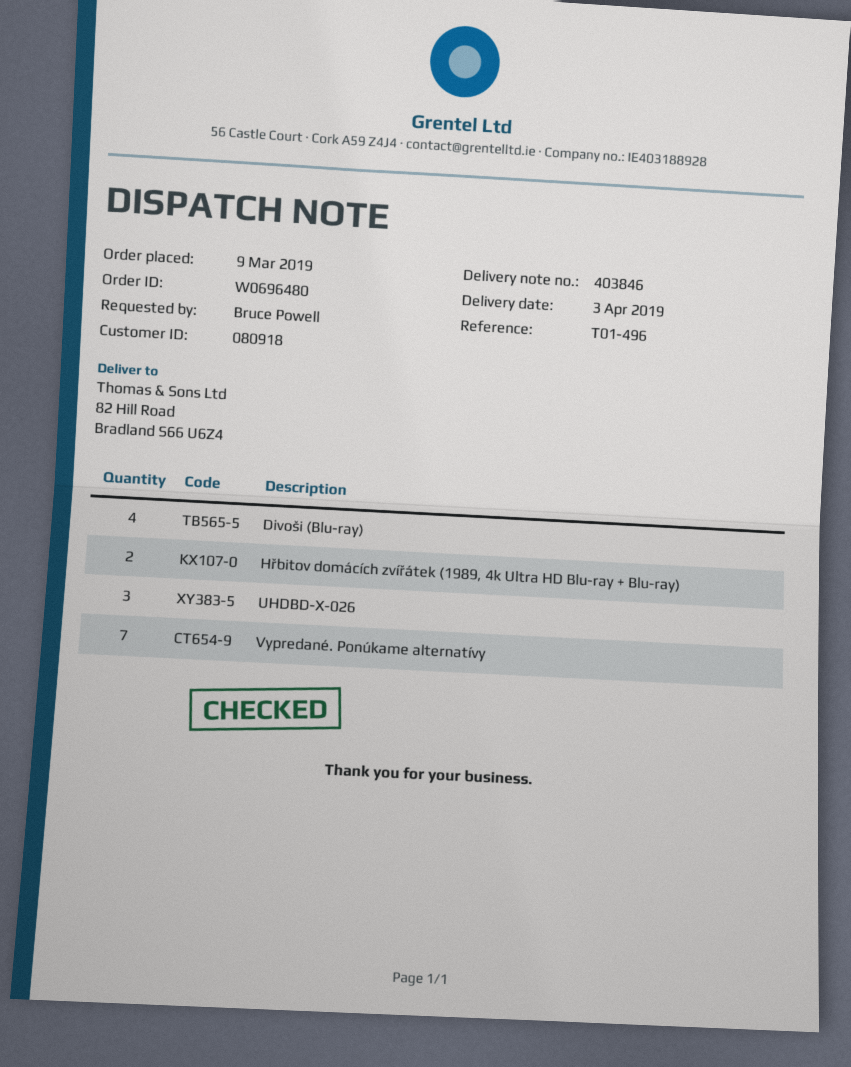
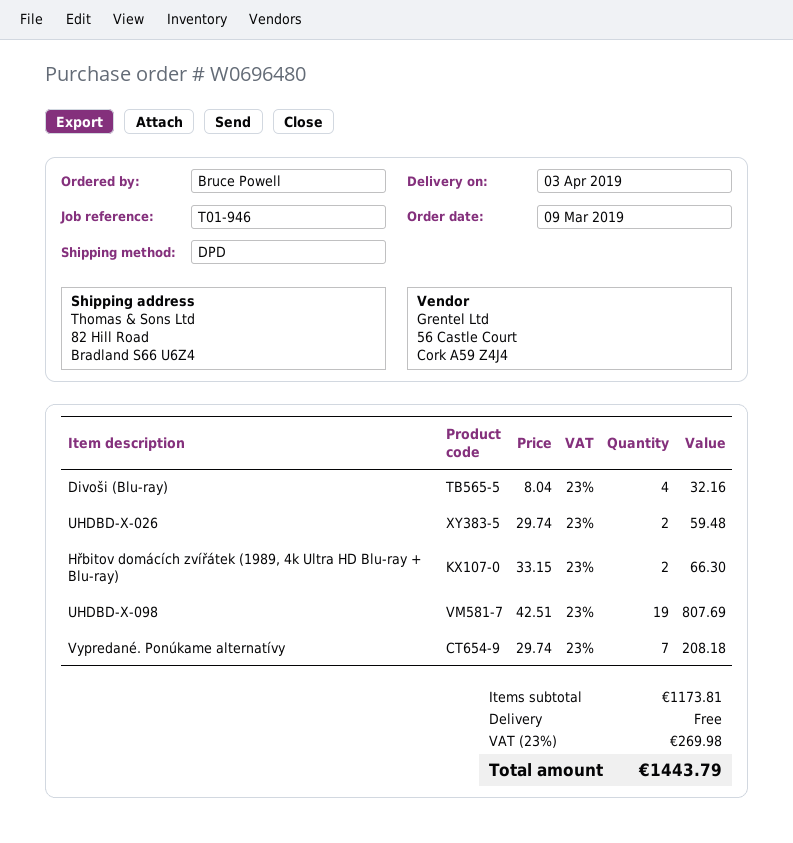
reference: T01-496 -> T01-946
UHDBD-X-026: 3 -> 2
UHDBD-X-098: none -> 19

